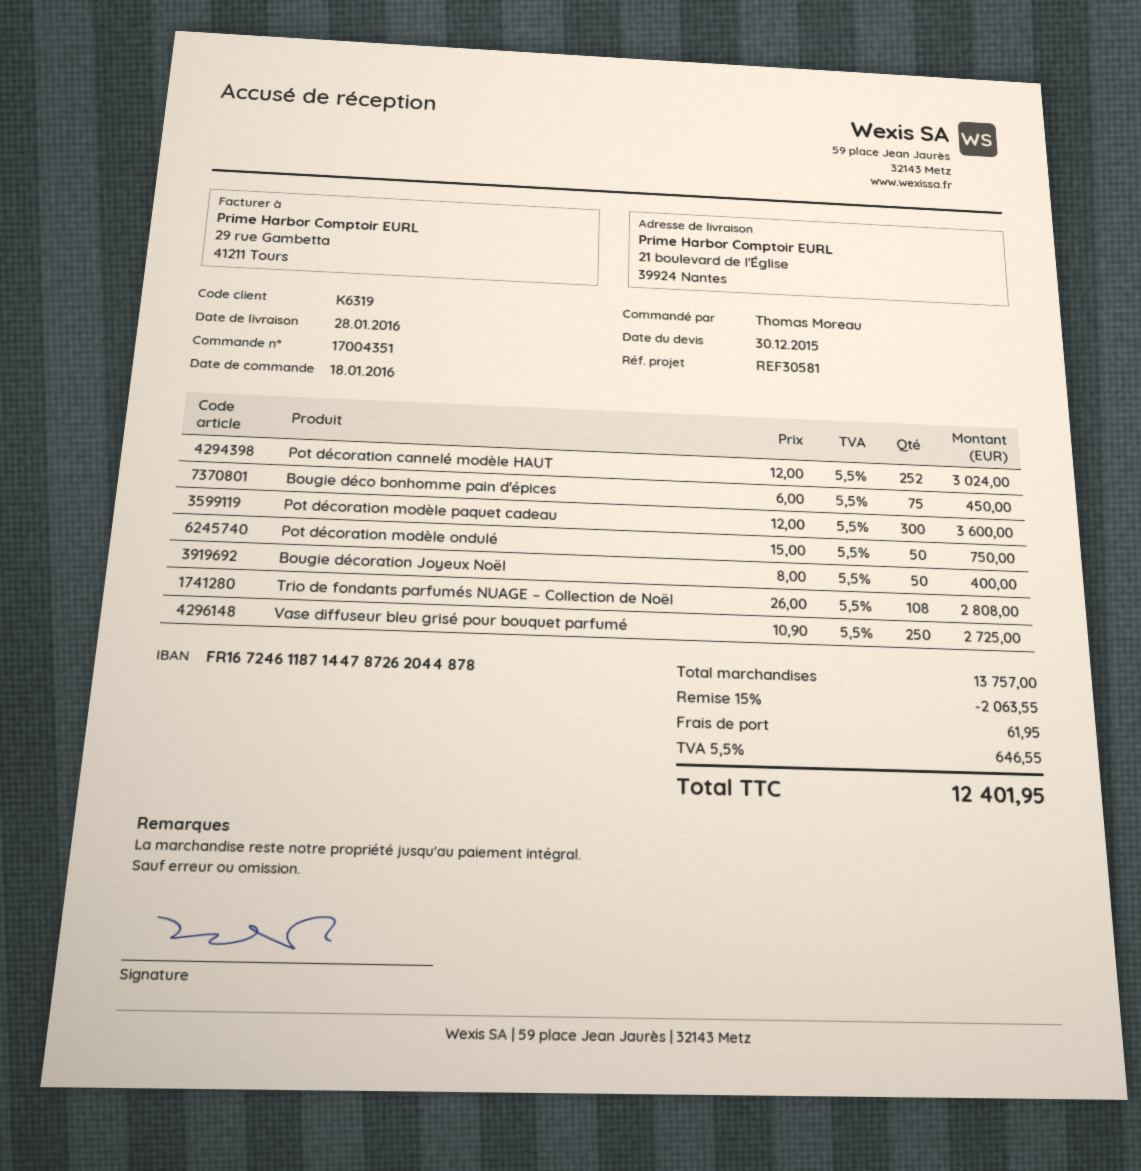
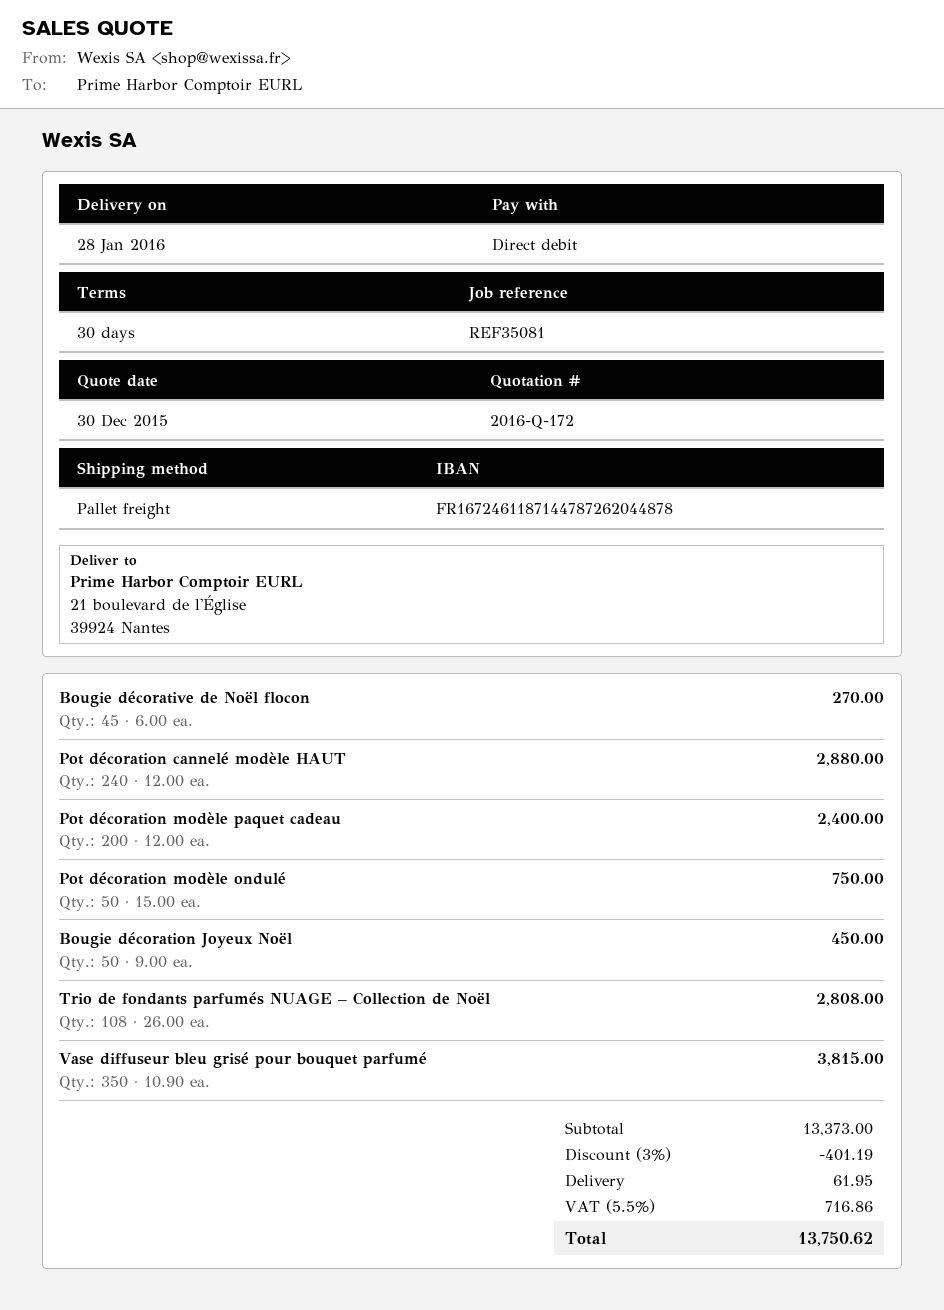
reference: REF30581 -> REF35081
Pot décoration cannelé modèle HAUT: 252 x 12.00 = 3024.00 -> 240 x 12.00 = 2880.00
Bougie déco bonhomme pain d'épices: 75 x 6.00 = 450.00 -> none
Pot décoration modèle paquet cadeau: 300 x 12.00 = 3600.00 -> 200 x 12.00 = 2400.00
Bougie décoration Joyeux Noël: 50 x 8.00 = 400.00 -> 50 x 9.00 = 450.00
Vase diffuseur bleu grisé pour bouquet parfumé: 250 x 10.90 = 2725.00 -> 350 x 10.90 = 3815.00
Bougie décorative de Noël flocon: none -> 45 x 6.00 = 270.00
subtotal: 13757.00 -> 13373.00
discount: 15% = 2063.55 -> 3% = 401.19
tax: 5.5% = 646.55 -> 5.5% = 716.86
total: 12401.95 -> 13750.62

